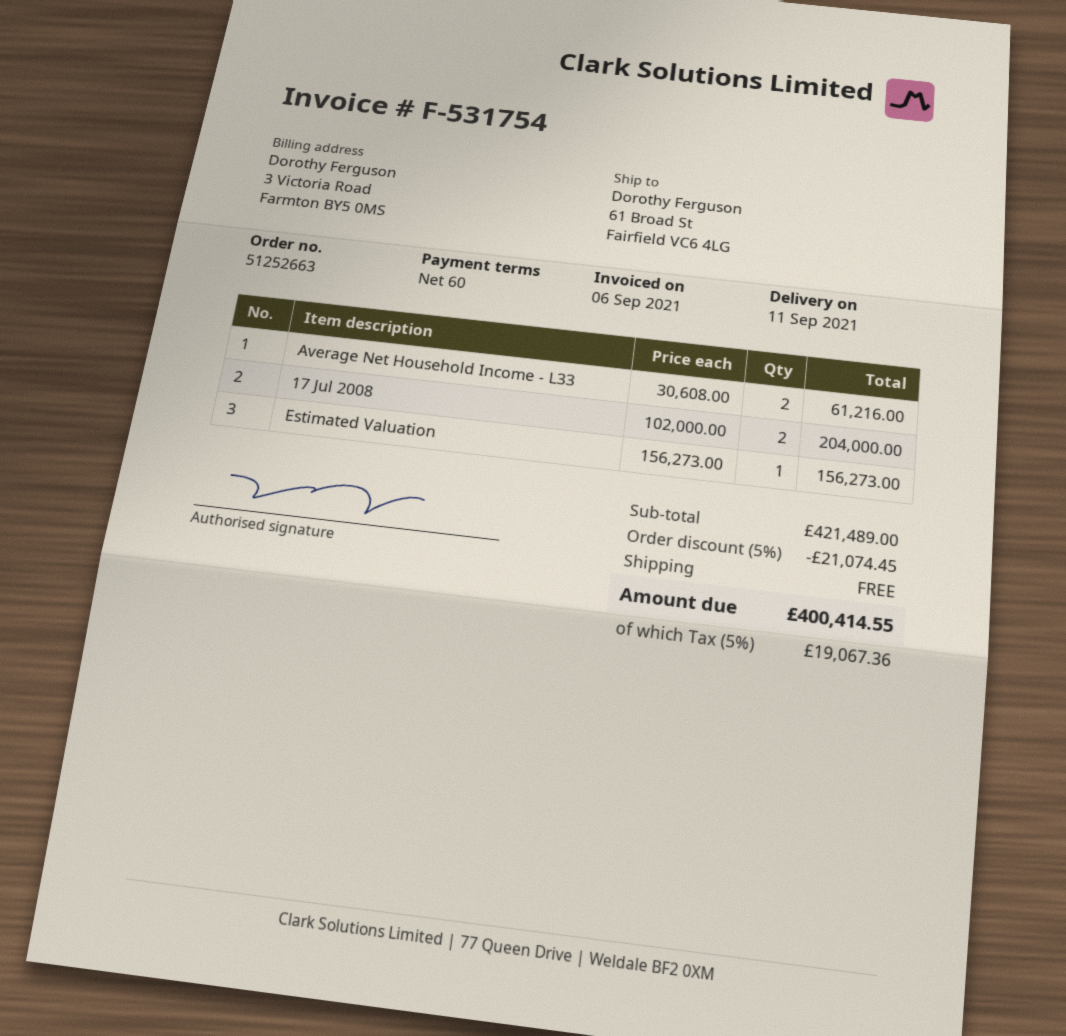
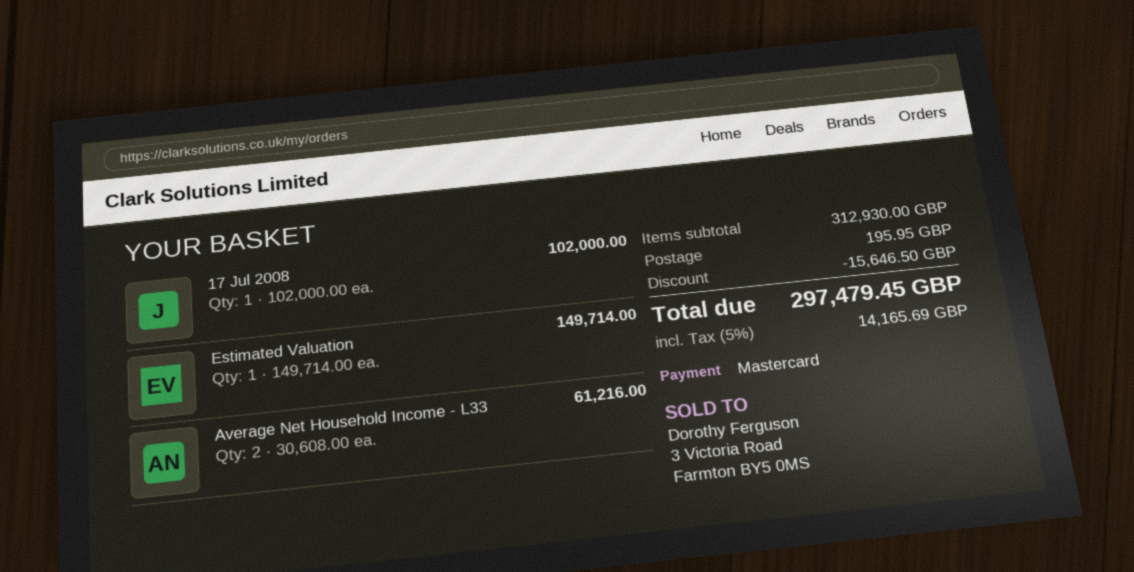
17 Jul 2008: 2 x 102000.00 = 204000.00 -> 1 x 102000.00 = 102000.00
Estimated Valuation: 1 x 156273.00 = 156273.00 -> 1 x 149714.00 = 149714.00
subtotal: 421489.00 -> 312930.00
discount: 21074.45 -> 15646.50
shipping: 0.00 -> 195.95
tax: 5% = 19067.36 -> 5% = 14165.69
total: 400414.55 -> 297479.45

